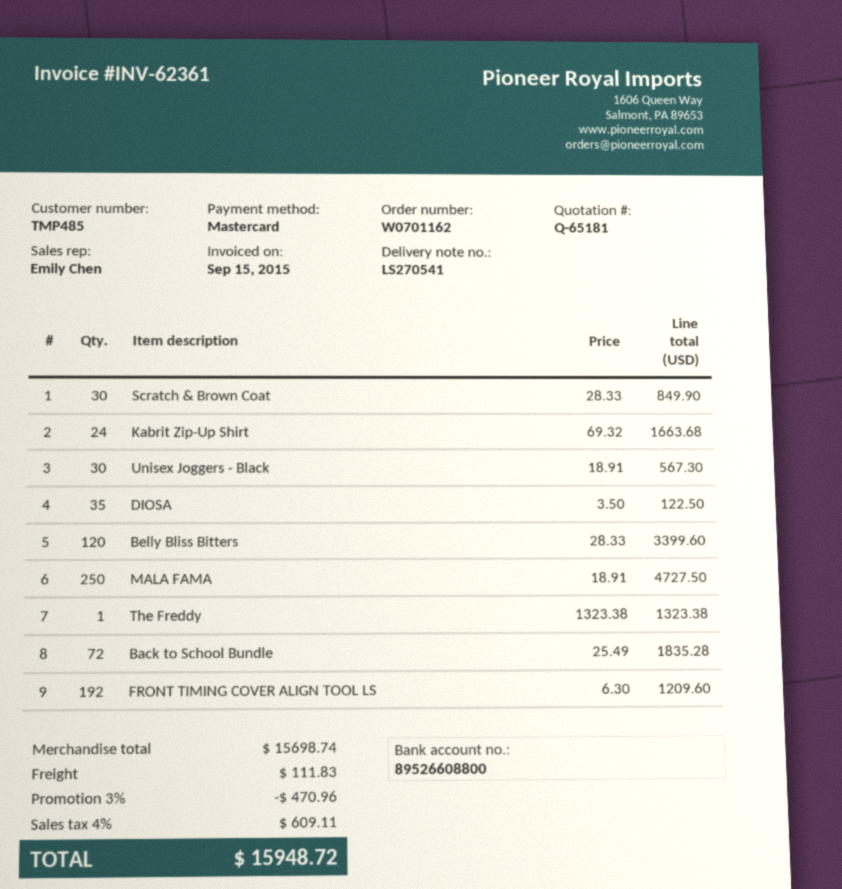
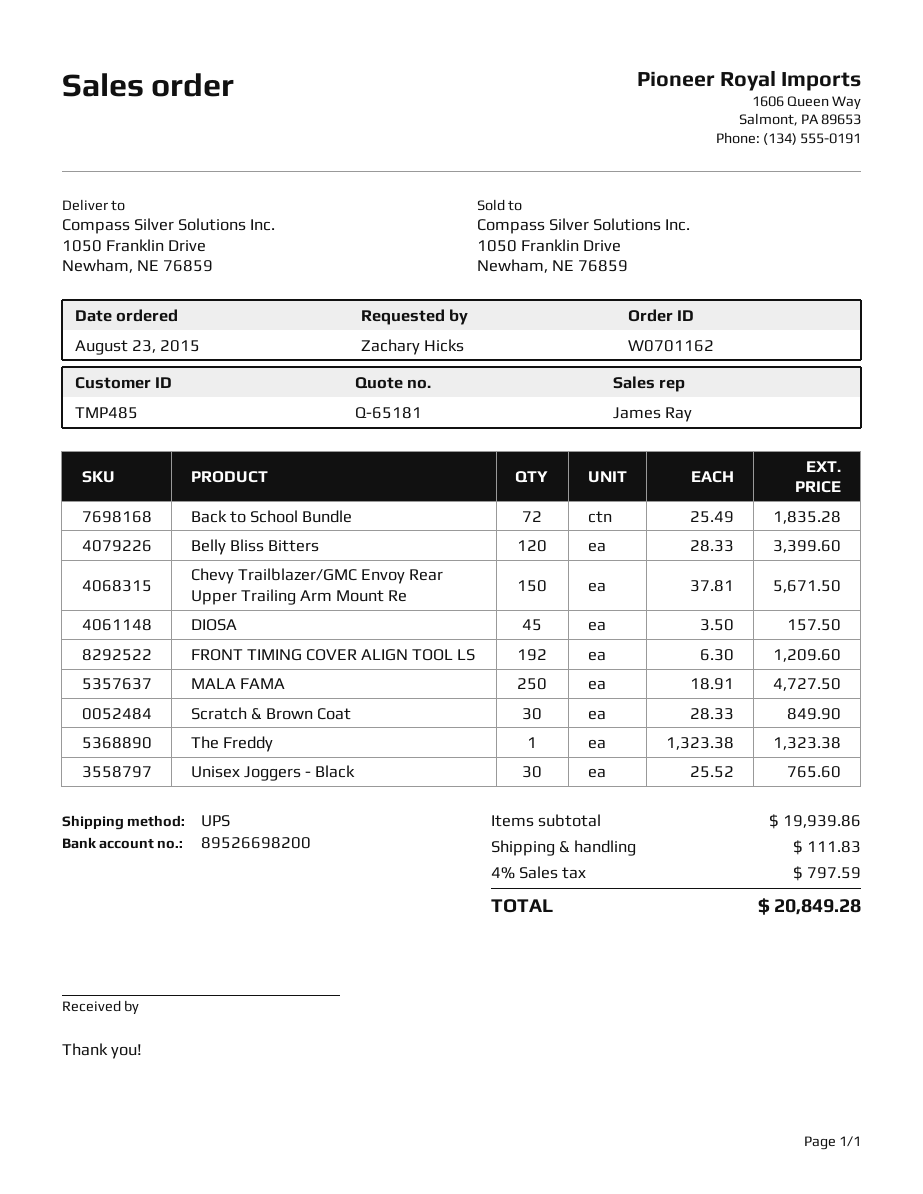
sales rep: Emily Chen -> James Ray
bank account: 89526608800 -> 89526698200
Kabrit Zip-Up Shirt: 24 x 69.32 = 1663.68 -> none
Unisex Joggers - Black: 30 x 18.91 = 567.30 -> 30 x 25.52 = 765.60
DIOSA: 35 x 3.50 = 122.50 -> 45 x 3.50 = 157.50
Chevy Trailblazer/GMC Envoy Rear Upper Trailing Arm Mount Re: none -> 150 x 37.81 = 5671.50
subtotal: 15698.74 -> 19939.86
discount: 3% = 470.96 -> none
tax: 4% = 609.11 -> 4% = 797.59
total: 15948.72 -> 20849.28

